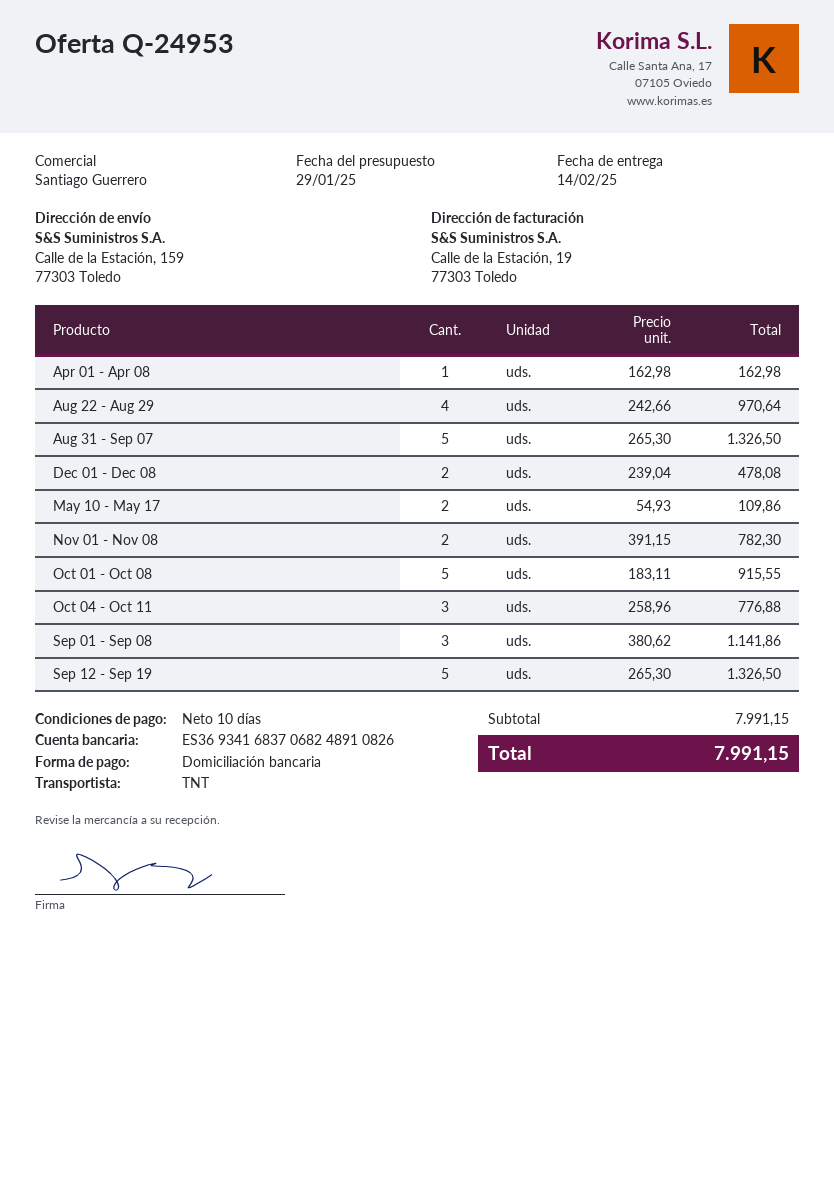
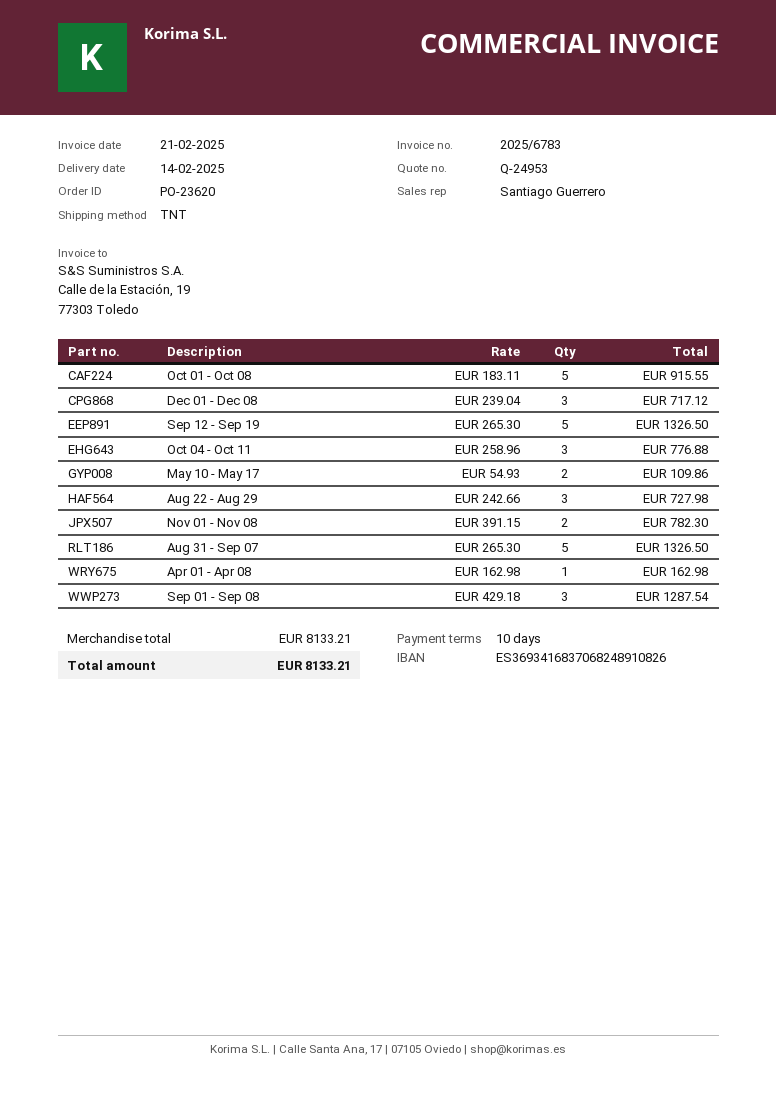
Aug 22 - Aug 29: 4 x 242.66 = 970.64 -> 3 x 242.66 = 727.98
Dec 01 - Dec 08: 2 x 239.04 = 478.08 -> 3 x 239.04 = 717.12
Sep 01 - Sep 08: 3 x 380.62 = 1141.86 -> 3 x 429.18 = 1287.54
subtotal: 7991.15 -> 8133.21
total: 7991.15 -> 8133.21

